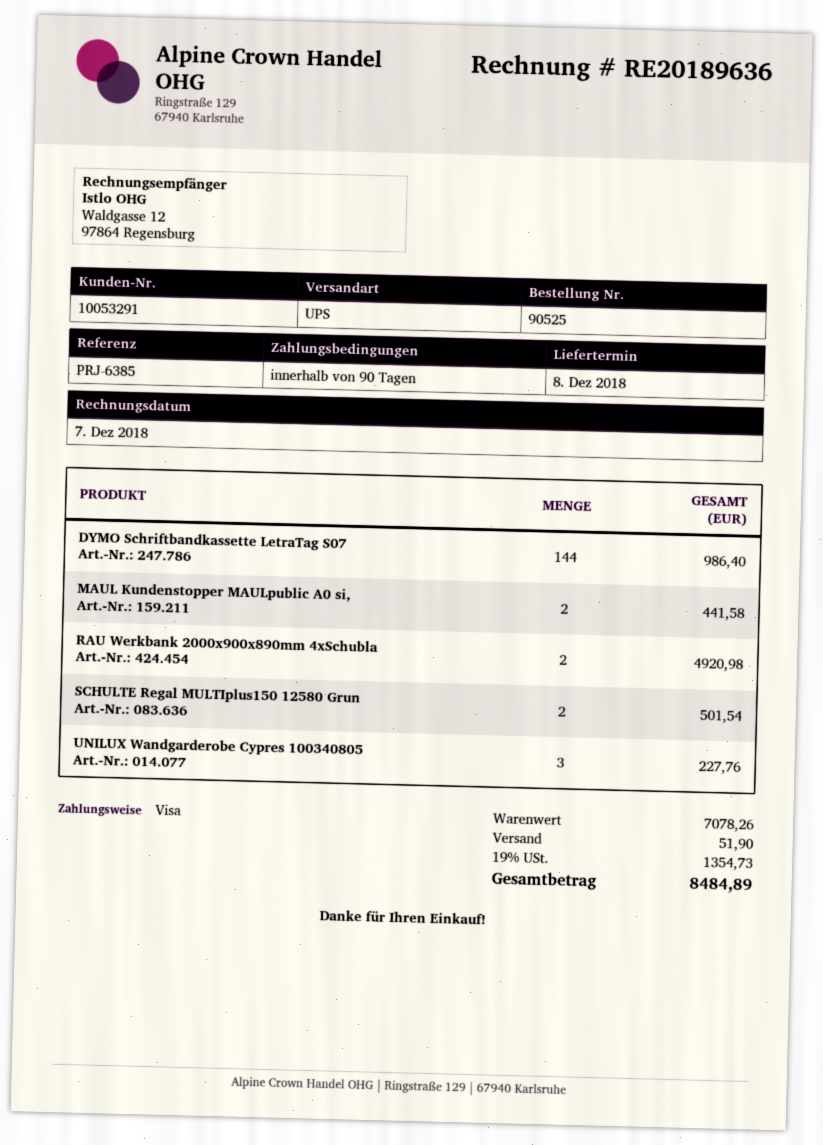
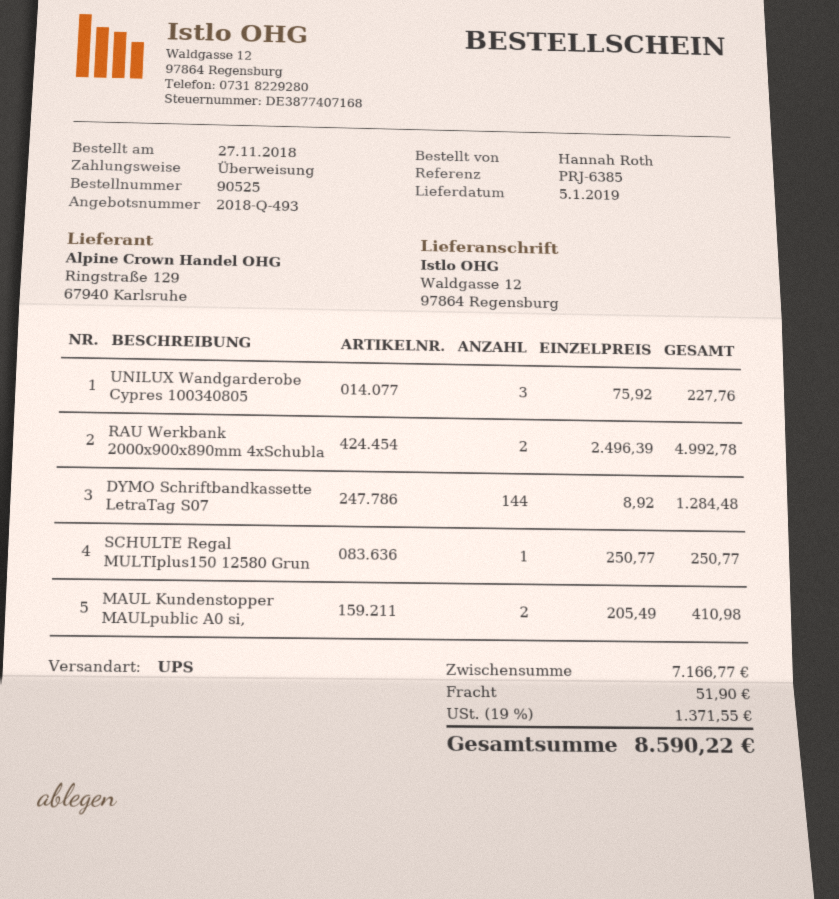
delivery date: 2018-12-08 -> 2019-01-05
payment method: Visa -> bank transfer
DYMO Schriftbandkassette LetraTag S07: 144 for 986.40 -> 144 for 1284.48
MAUL Kundenstopper MAULpublic A0 si,: 2 for 441.58 -> 2 for 410.98
RAU Werkbank 2000x900x890mm 4xSchubla: 2 for 4920.98 -> 2 for 4992.78
SCHULTE Regal MULTIplus150 12580 Grun: 2 for 501.54 -> 1 for 250.77
subtotal: 7078.26 -> 7166.77
tax: 19% = 1354.73 -> 19% = 1371.55
total: 8484.89 -> 8590.22

